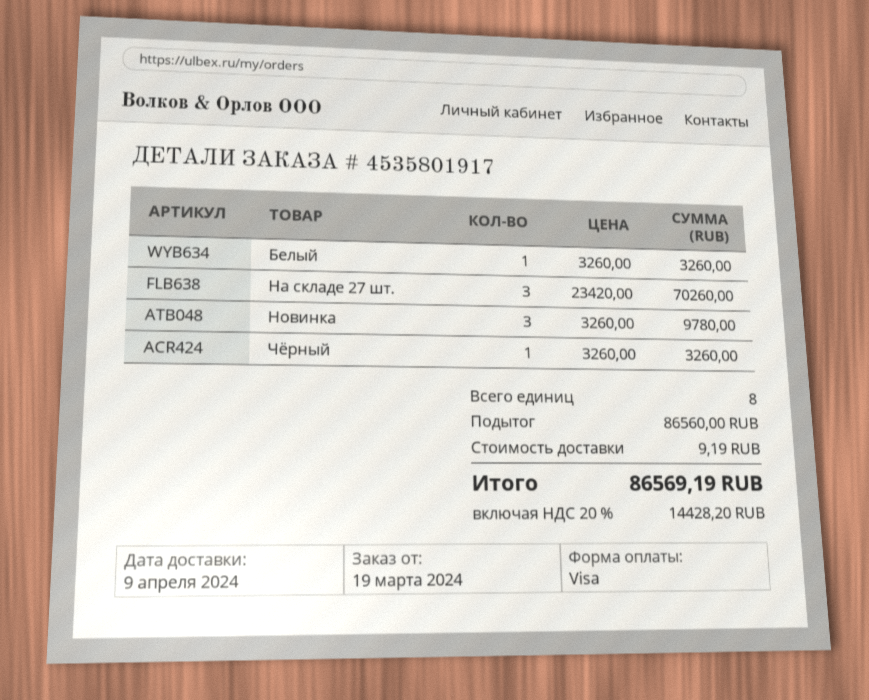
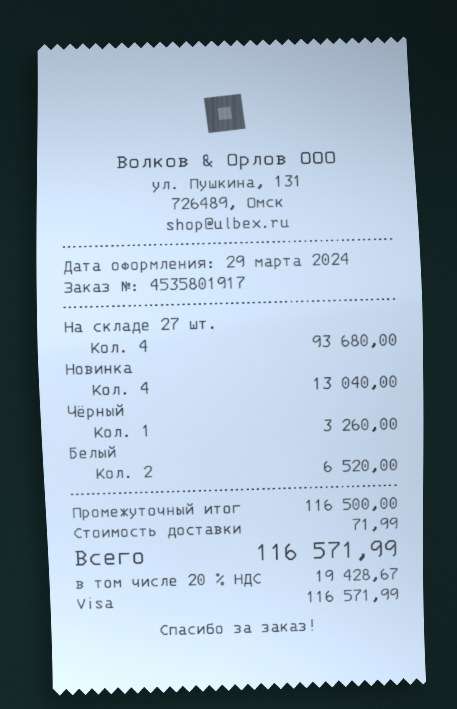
order date: 2024-03-19 -> 2024-03-29
Белый: 1 for 3260.00 -> 2 for 6520.00
На складе 27 шт.: 3 for 70260.00 -> 4 for 93680.00
Новинка: 3 for 9780.00 -> 4 for 13040.00
subtotal: 86560.00 -> 116500.00
shipping: 9.19 -> 71.99
tax: 20% = 14428.20 -> 20% = 19428.67
total: 86569.19 -> 116571.99

